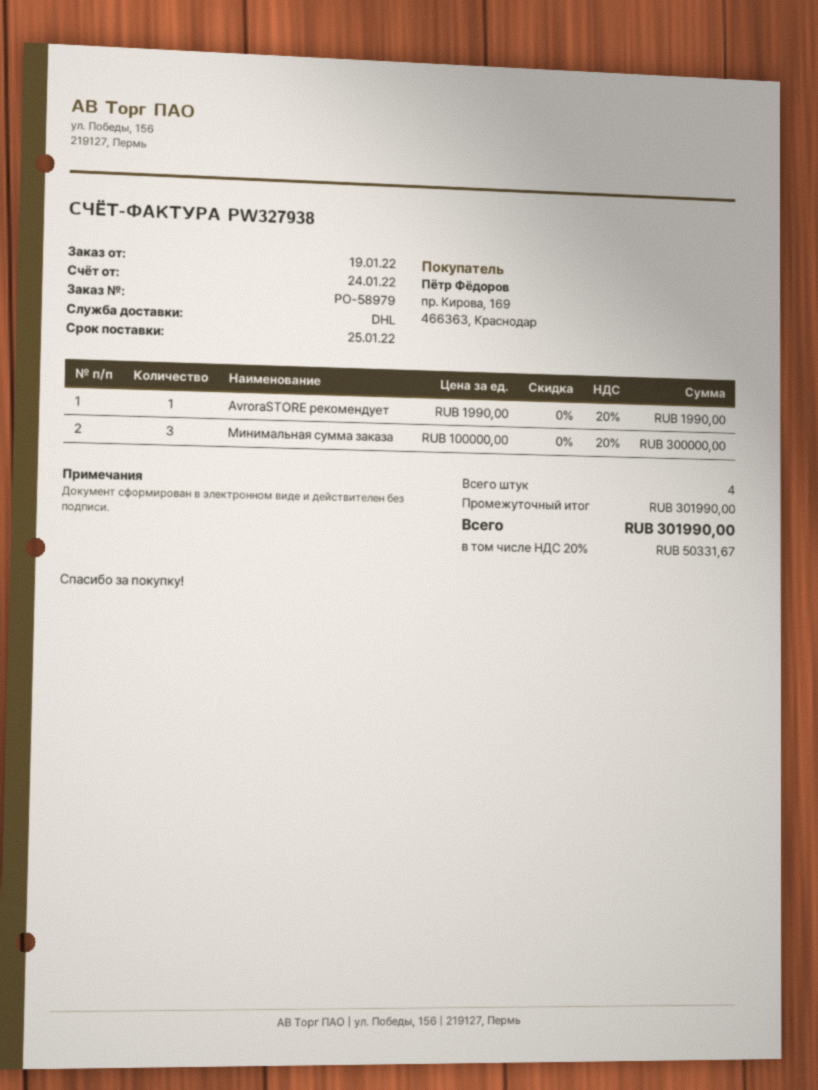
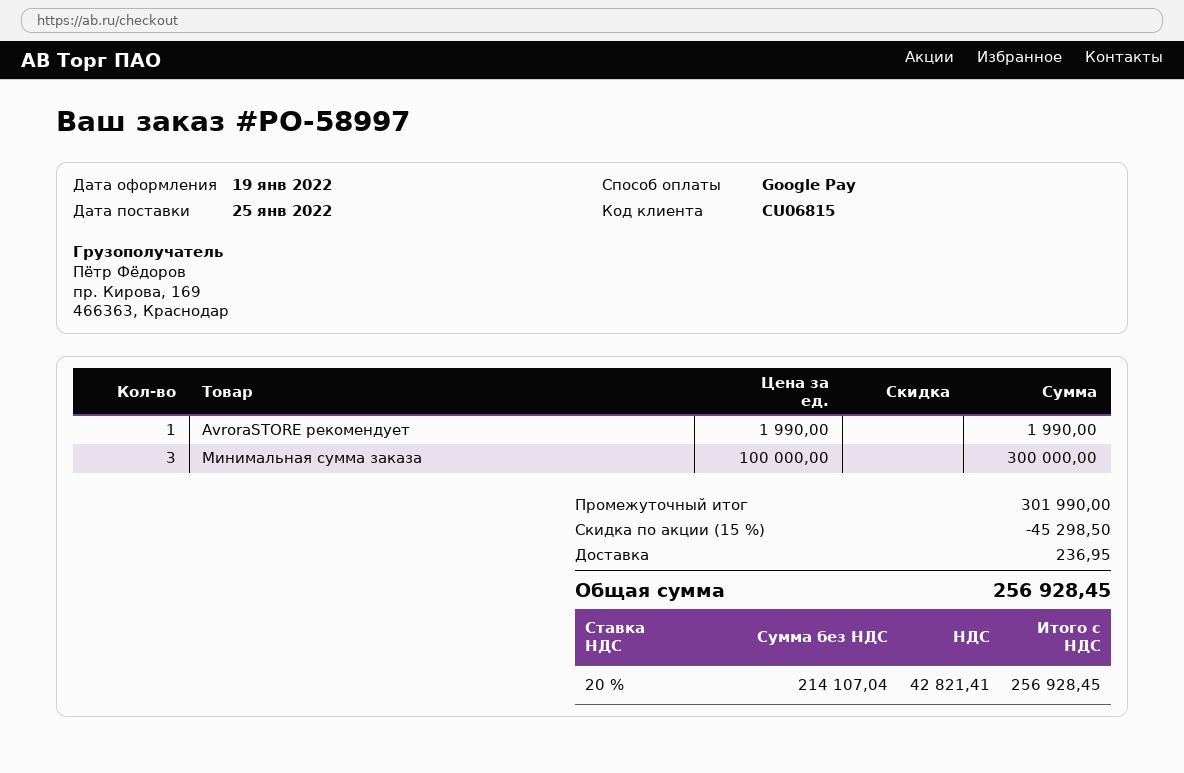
order number: PO-58979 -> PO-58997
discount: none -> 15% = 45298.50
shipping: none -> 236.95
tax: 20% = 50331.67 -> 20% = 42821.41
total: 301990.00 -> 256928.45

